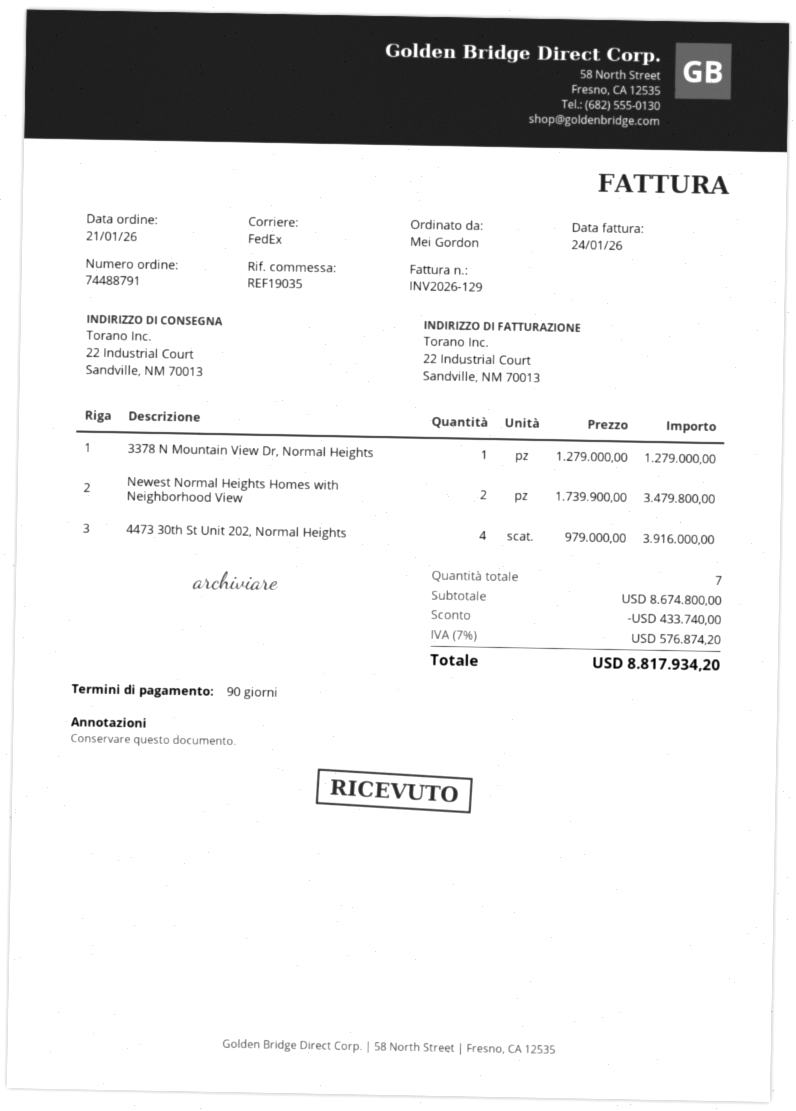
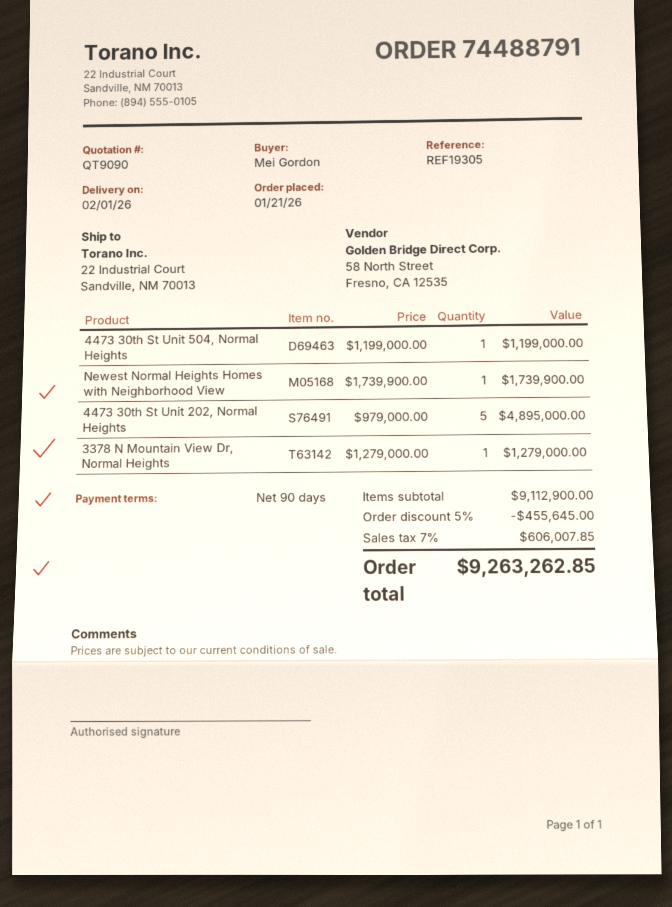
reference: REF19035 -> REF19305
Newest Normal Heights Homes with Neighborhood View: 2 x 1739900.00 = 3479800.00 -> 1 x 1739900.00 = 1739900.00
4473 30th St Unit 202, Normal Heights: 4 x 979000.00 = 3916000.00 -> 5 x 979000.00 = 4895000.00
4473 30th St Unit 504, Normal Heights: none -> 1 x 1199000.00 = 1199000.00
subtotal: 8674800.00 -> 9112900.00
discount: 433740.00 -> 455645.00
tax: 7% = 576874.20 -> 7% = 606007.85
total: 8817934.20 -> 9263262.85

